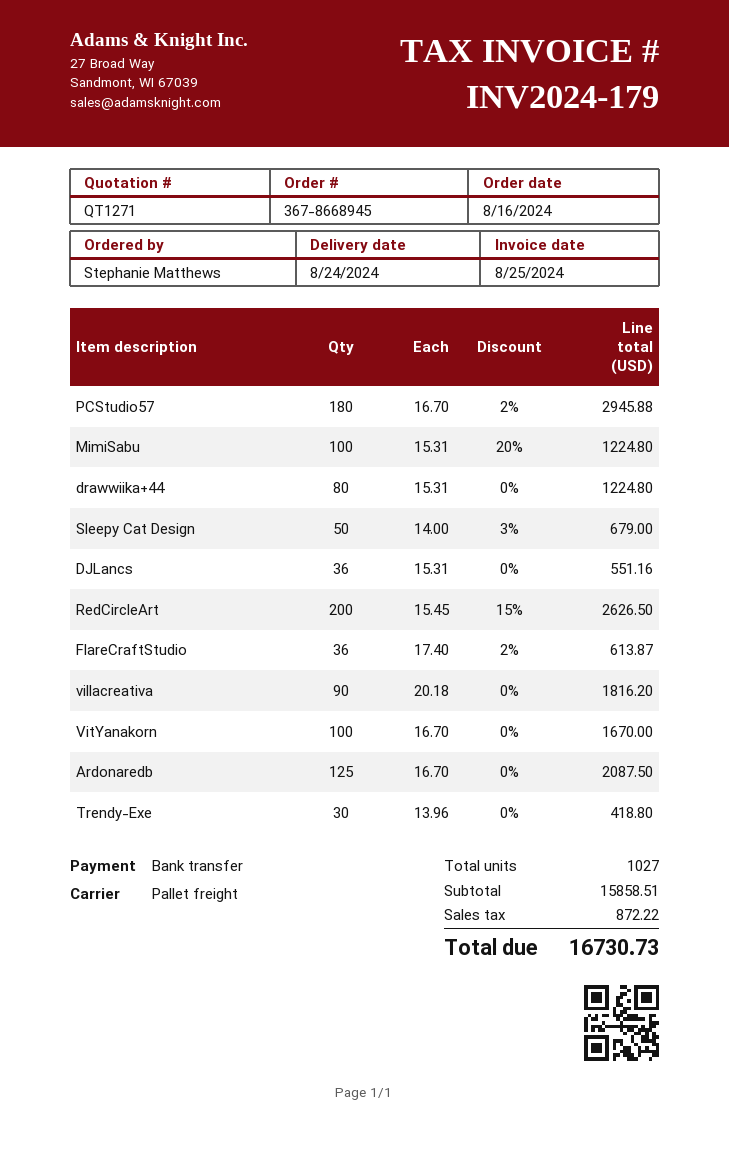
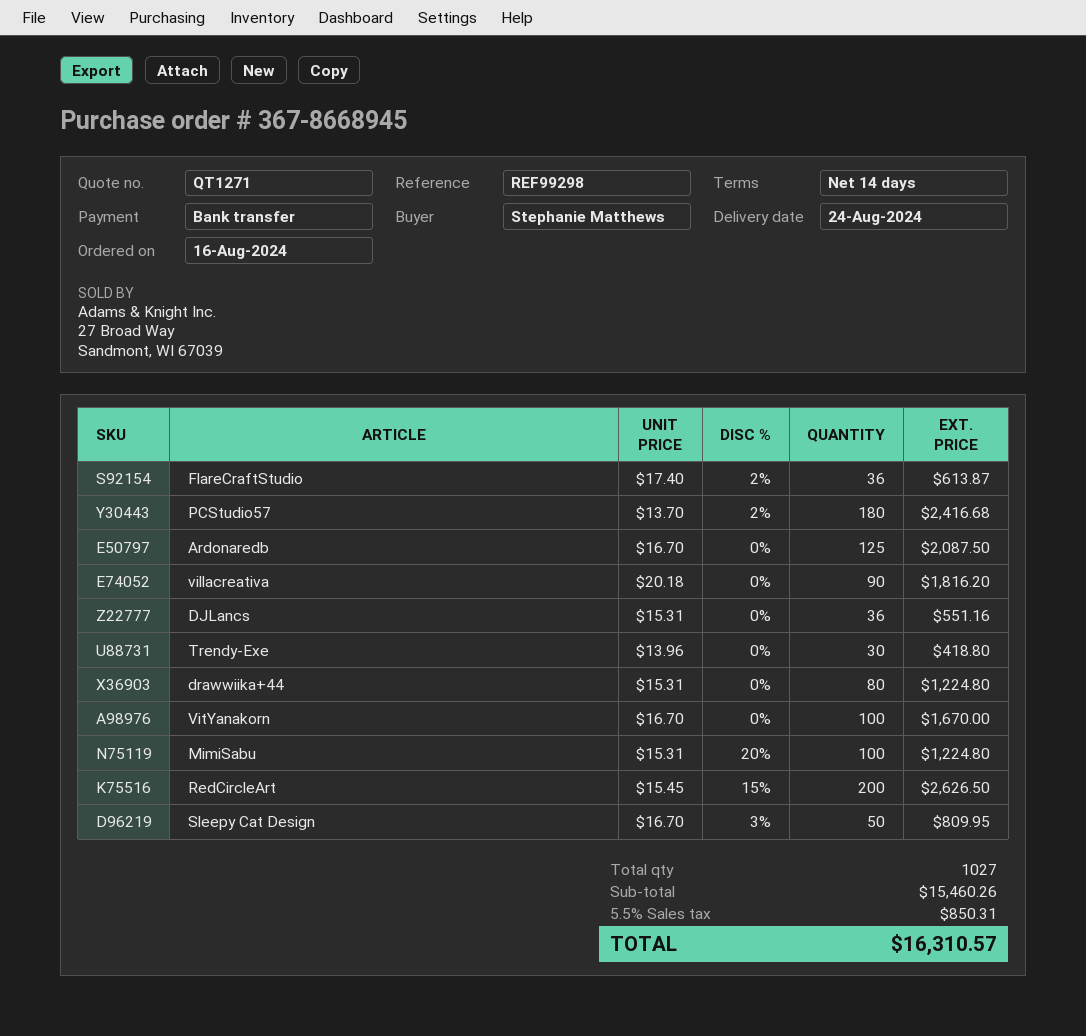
PCStudio57: 180 x 16.70 - 2% = 2945.88 -> 180 x 13.70 - 2% = 2416.68
Sleepy Cat Design: 50 x 14.00 - 3% = 679.00 -> 50 x 16.70 - 3% = 809.95
subtotal: 15858.51 -> 15460.26
tax: 872.22 -> 850.31
total: 16730.73 -> 16310.57

